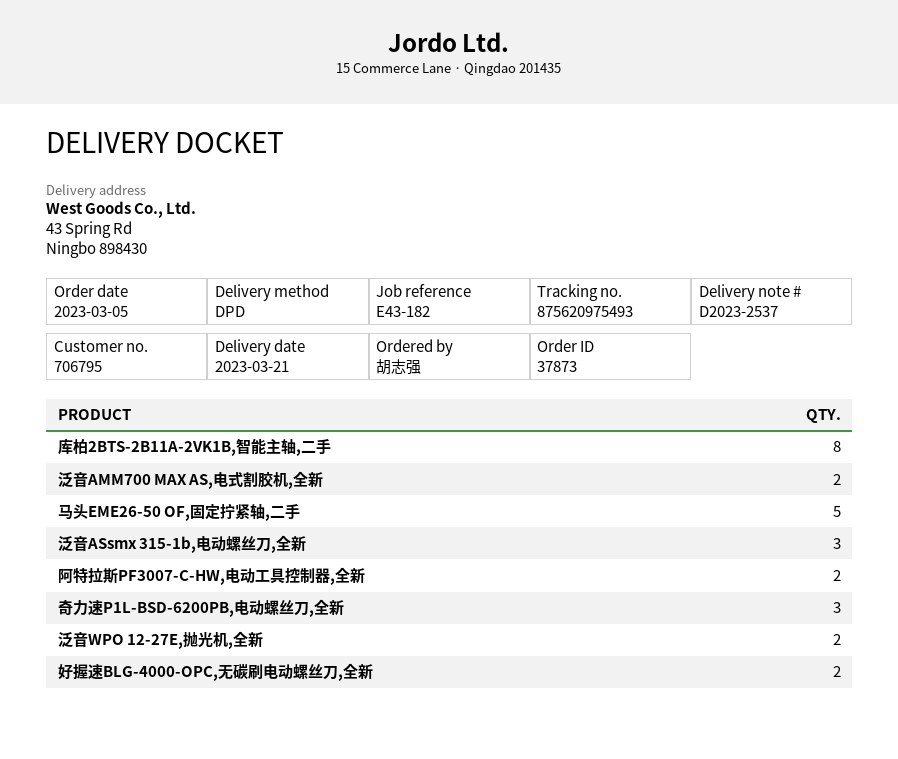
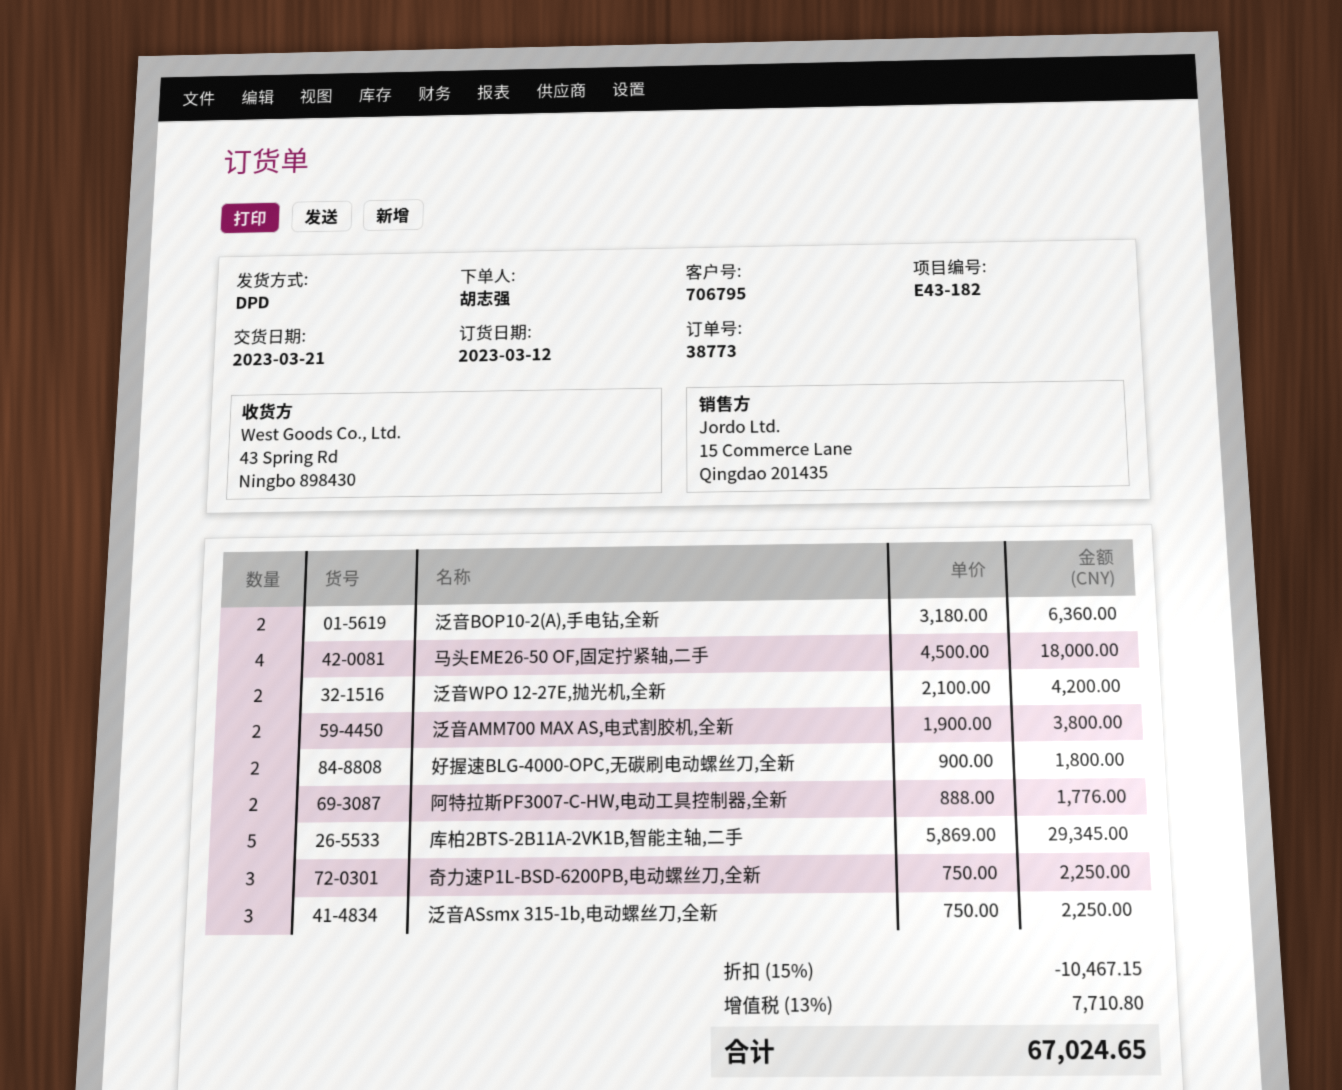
order number: 37873 -> 38773
order date: 2023-03-05 -> 2023-03-12
库柏2BTS-2B11A-2VK1B,智能主轴,二手: 8 -> 5
马头EME26-50 OF,固定拧紧轴,二手: 5 -> 4
泛音BOP10-2(A),手电钻,全新: none -> 2

